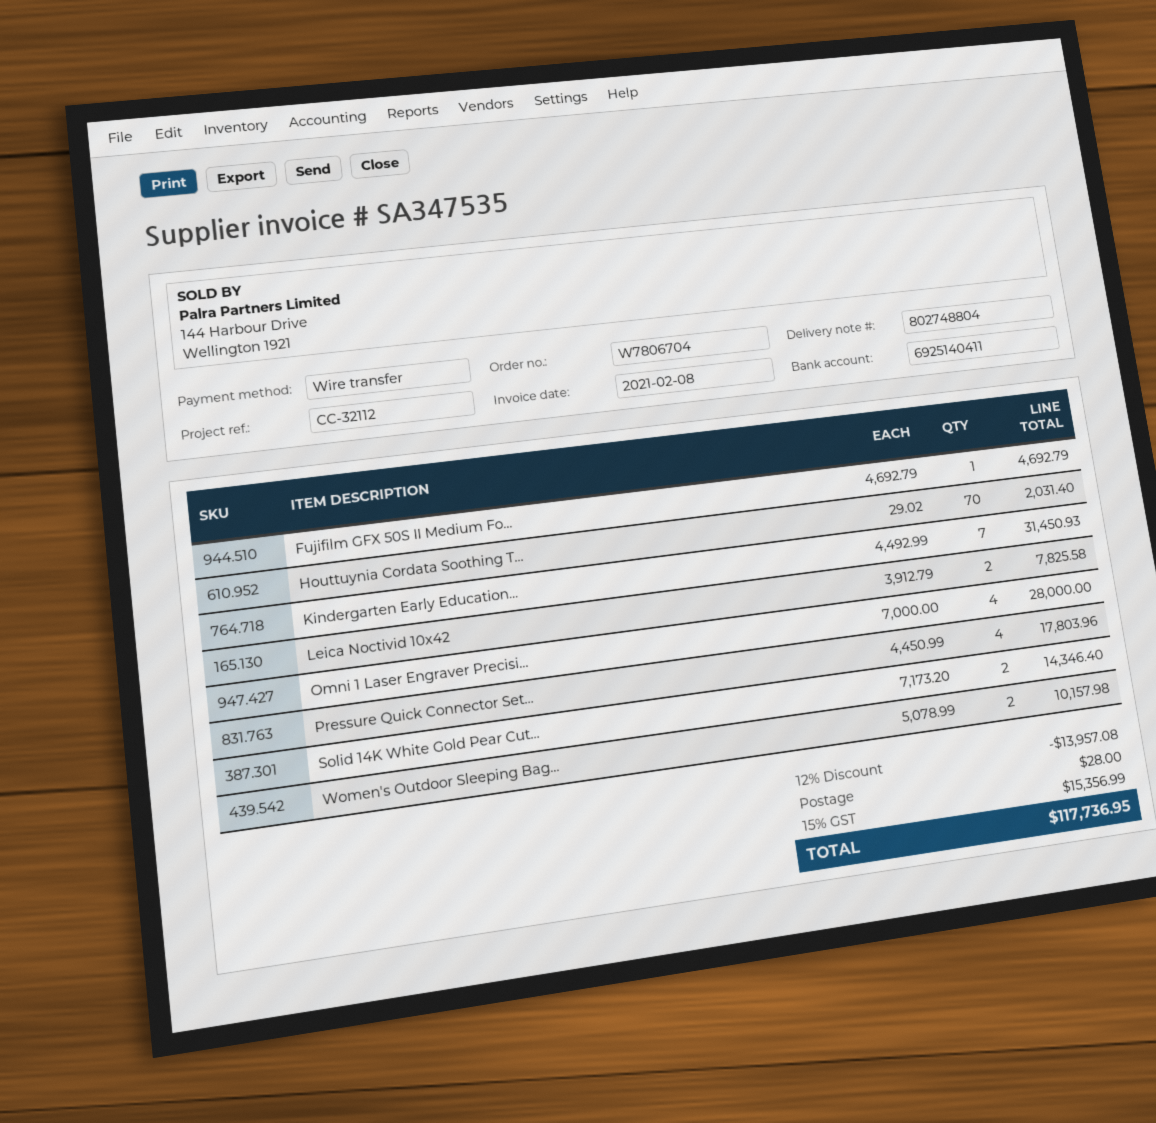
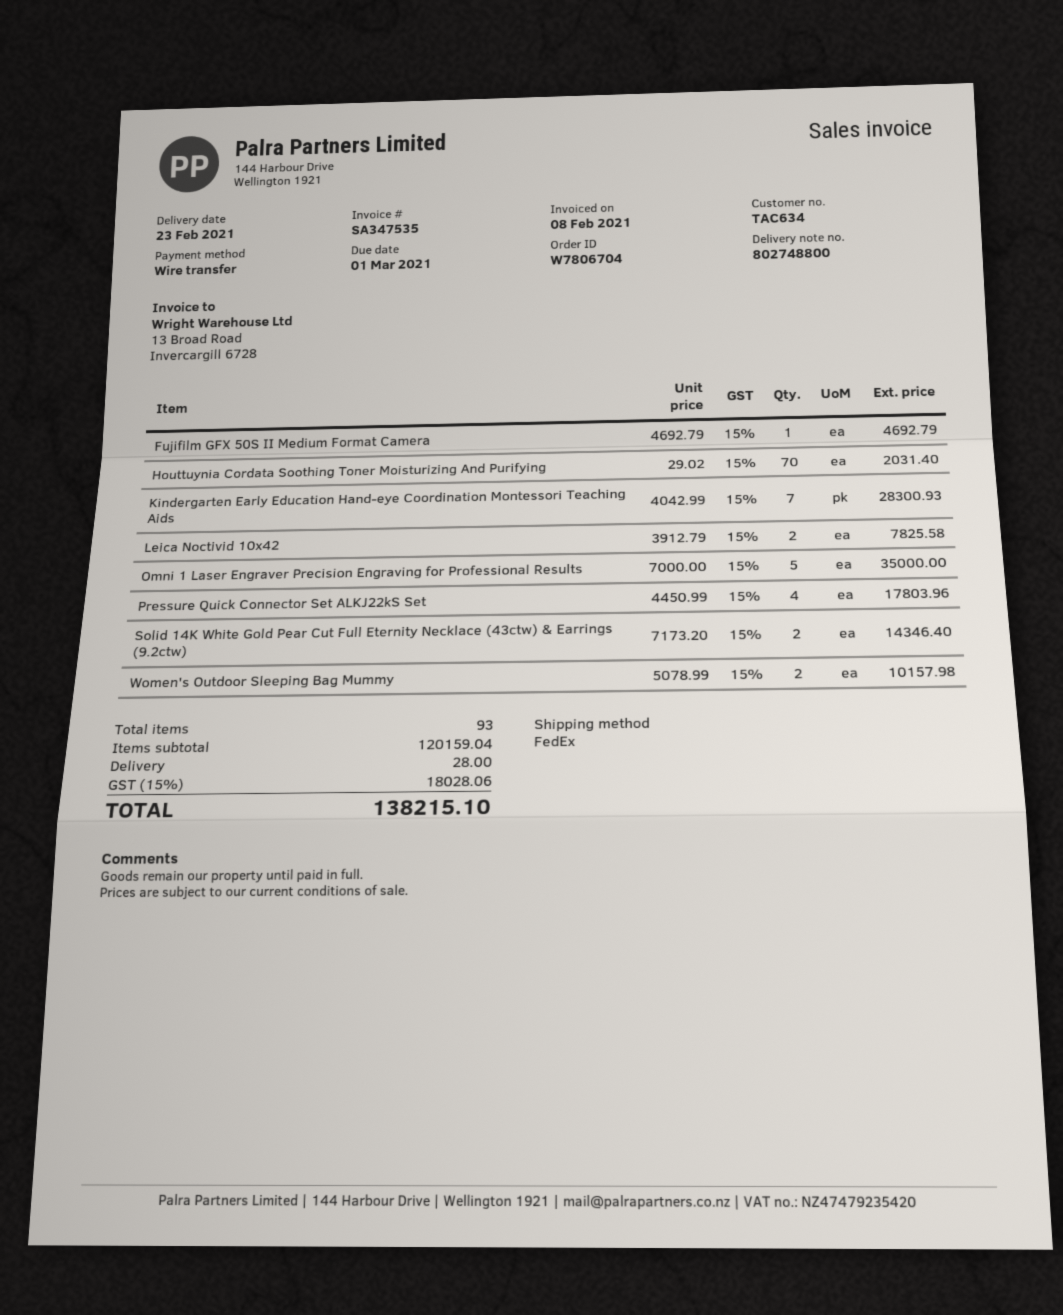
delivery note number: 802748804 -> 802748800
Kindergarten Early Education...: 7 x 4492.99 = 31450.93 -> 7 x 4042.99 = 28300.93
Omni 1 Laser Engraver Precisi...: 4 x 7000.00 = 28000.00 -> 5 x 7000.00 = 35000.00
discount: 12% = 13957.08 -> none
tax: 15% = 15356.99 -> 15% = 18028.06
total: 117736.95 -> 138215.10

